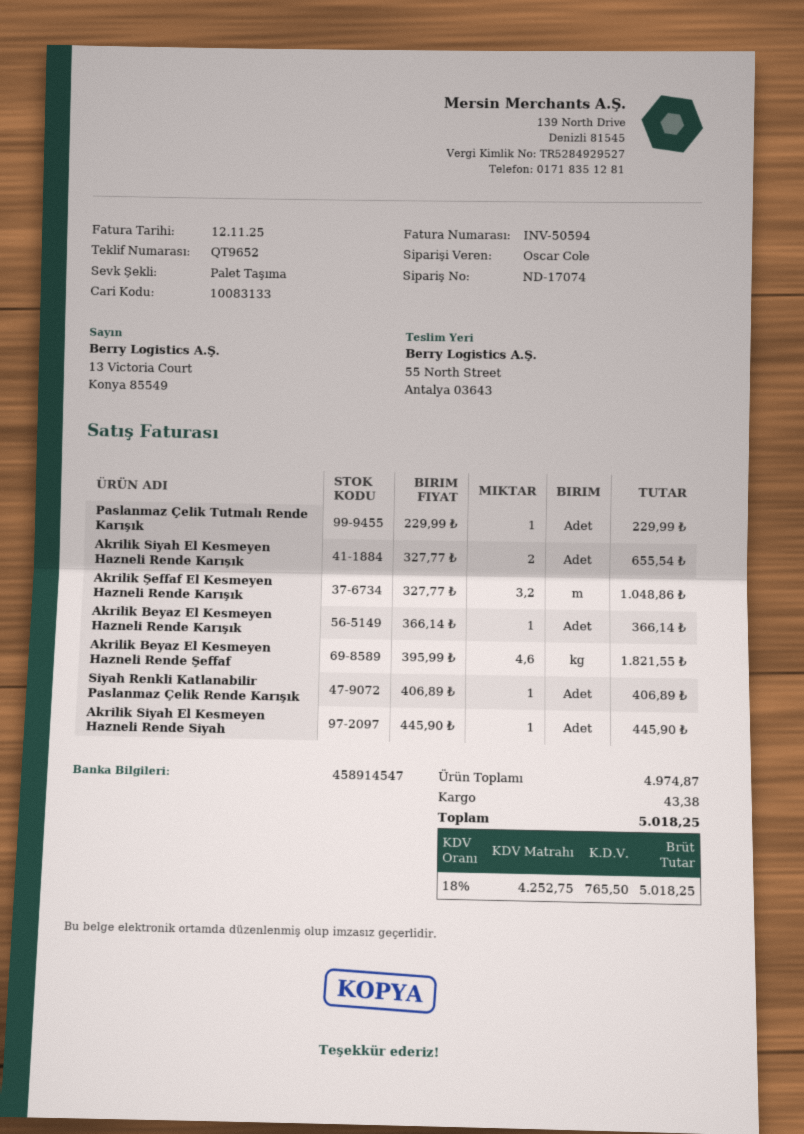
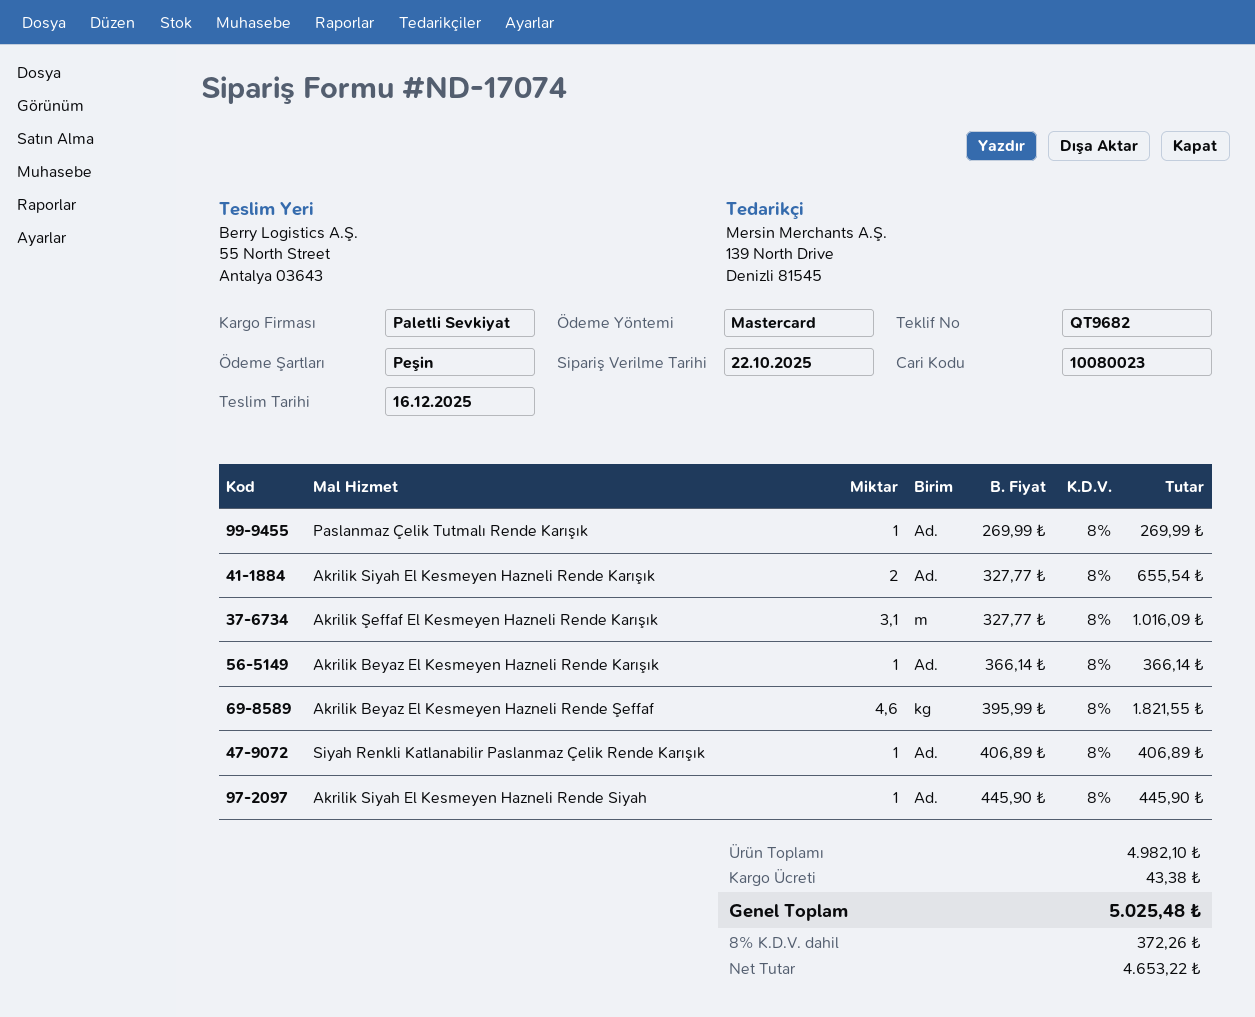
quote number: QT9652 -> QT9682
customer number: 10083133 -> 10080023
Paslanmaz Çelik Tutmalı Rende Karışık: 1 x 229.99 = 229.99 -> 1 x 269.99 = 269.99
Akrilik Şeffaf El Kesmeyen Hazneli Rende Karışık: 3.2 x 327.77 = 1048.86 -> 3.1 x 327.77 = 1016.09
subtotal: 4974.87 -> 4982.10
net: 4252.75 -> 4653.22
tax: 18% = 765.50 -> 8% = 372.26
total: 5018.25 -> 5025.48

